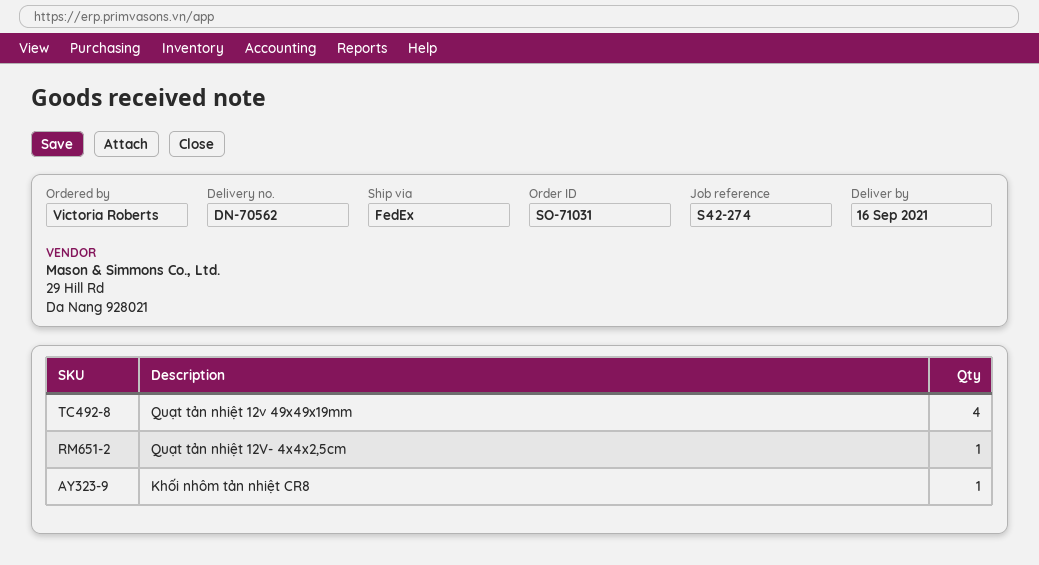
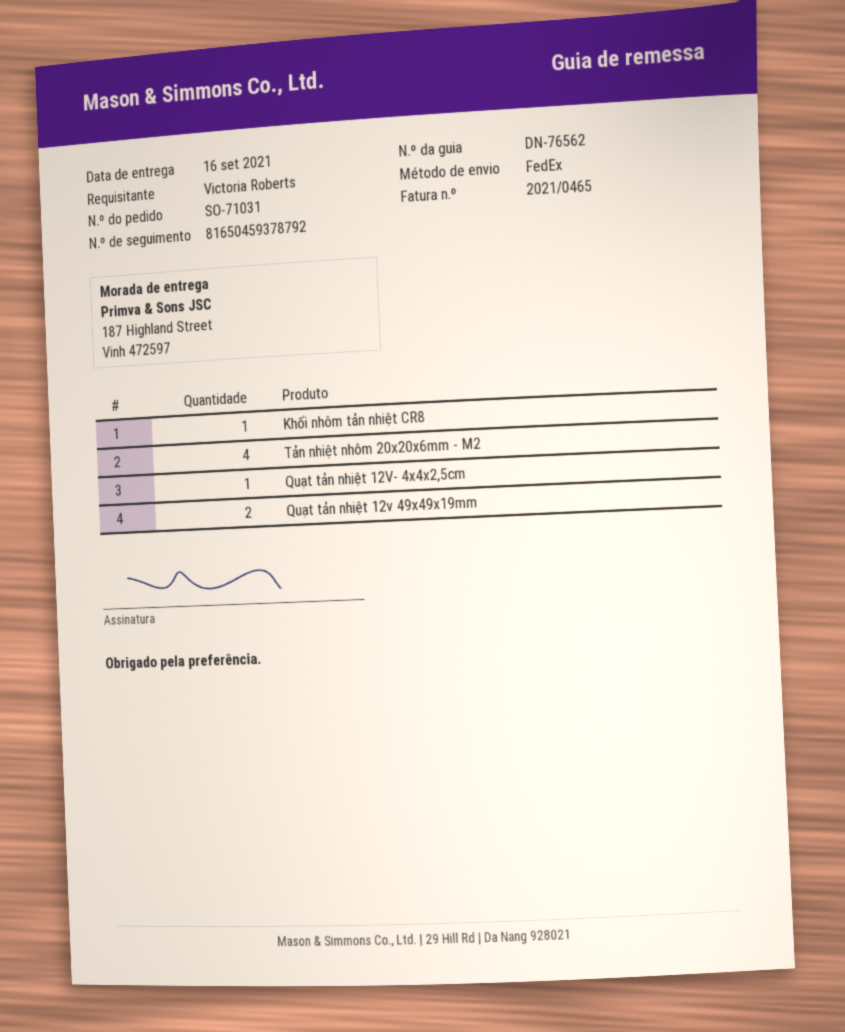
delivery note number: DN-70562 -> DN-76562
Quạt tản nhiệt 12v 49x49x19mm: 4 -> 2
Tản nhiệt nhôm 20x20x6mm - M2: none -> 4

